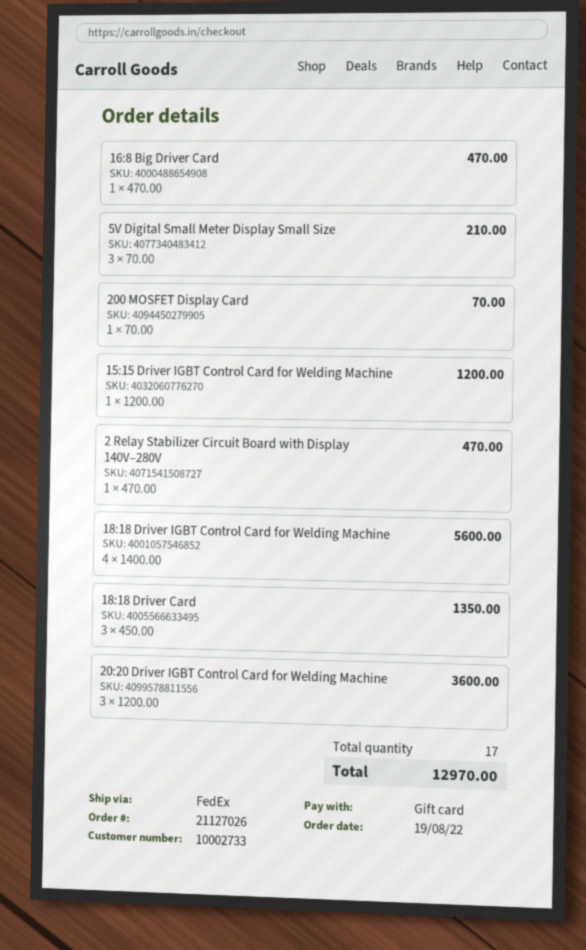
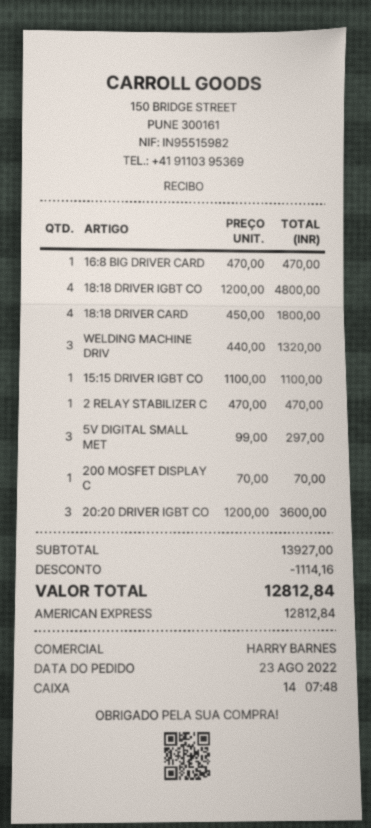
order date: 2022-08-19 -> 2022-08-23
payment method: gift card -> American Express
5V Digital Small Meter Display Small Size: 3 x 70.00 = 210.00 -> 3 x 99.00 = 297.00
15:15 Driver IGBT Control Card for Welding Machine: 1 x 1200.00 = 1200.00 -> 1 x 1100.00 = 1100.00
18:18 Driver IGBT Control Card for Welding Machine: 4 x 1400.00 = 5600.00 -> 4 x 1200.00 = 4800.00
18:18 Driver Card: 3 x 450.00 = 1350.00 -> 4 x 450.00 = 1800.00
WELDING MACHINE DRIV: none -> 3 x 440.00 = 1320.00
discount: none -> 1114.16
total: 12970.00 -> 12812.84

